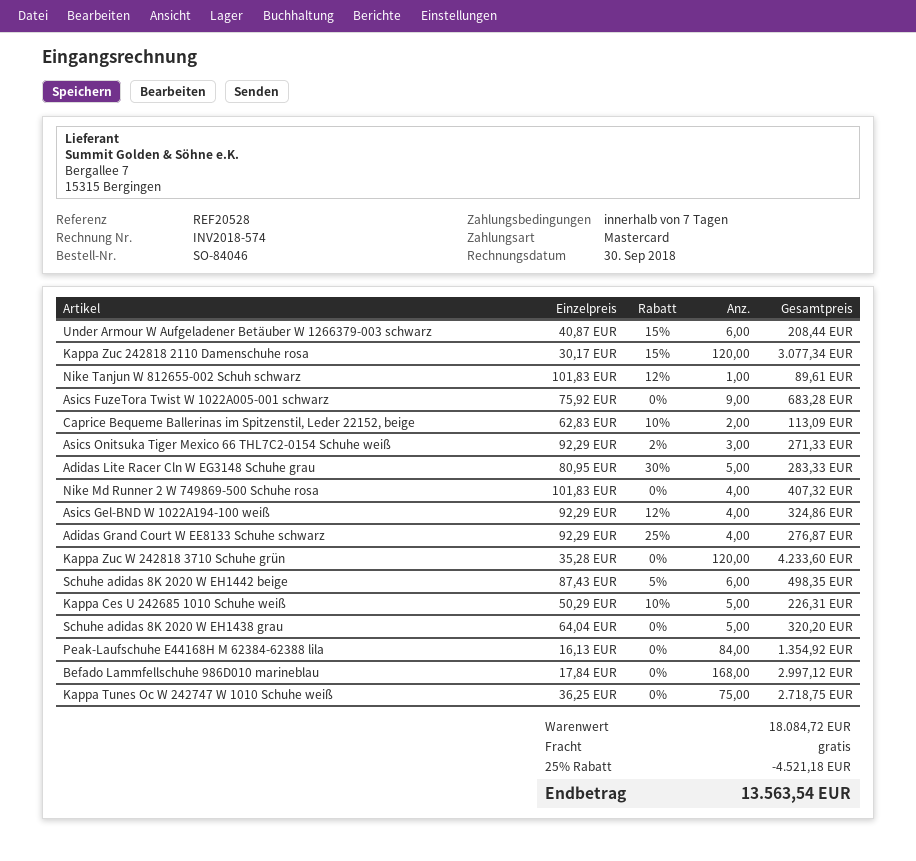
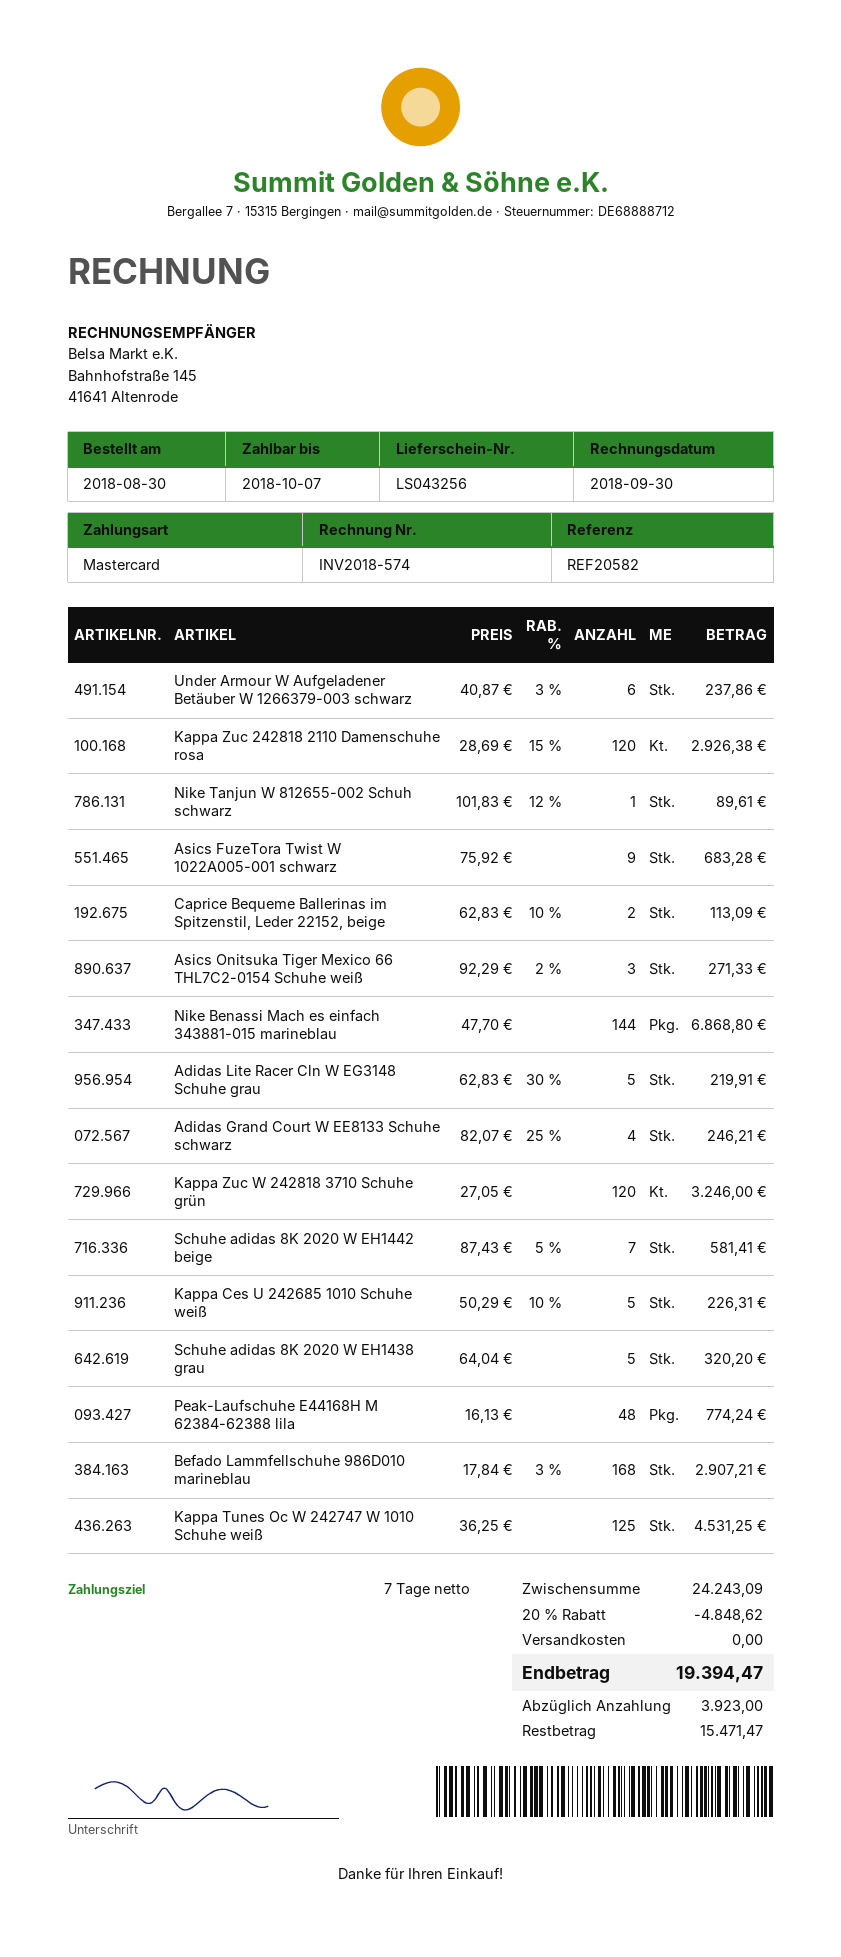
reference: REF20528 -> REF20582
Under Armour W Aufgeladener Betäuber W 1266379-003 schwarz: 6 x 40.87 - 15% = 208.44 -> 6 x 40.87 - 3% = 237.86
Kappa Zuc 242818 2110 Damenschuhe rosa: 120 x 30.17 - 15% = 3077.34 -> 120 x 28.69 - 15% = 2926.38
Adidas Lite Racer Cln W EG3148 Schuhe grau: 5 x 80.95 - 30% = 283.33 -> 5 x 62.83 - 30% = 219.91
Nike Md Runner 2 W 749869-500 Schuhe rosa: 4 x 101.83 = 407.32 -> none
Asics Gel-BND W 1022A194-100 weiß: 4 x 92.29 - 12% = 324.86 -> none
Adidas Grand Court W EE8133 Schuhe schwarz: 4 x 92.29 - 25% = 276.87 -> 4 x 82.07 - 25% = 246.21
Kappa Zuc W 242818 3710 Schuhe grün: 120 x 35.28 = 4233.60 -> 120 x 27.05 = 3246.00
Schuhe adidas 8K 2020 W EH1442 beige: 6 x 87.43 - 5% = 498.35 -> 7 x 87.43 - 5% = 581.41
Peak-Laufschuhe E44168H M 62384-62388 lila: 84 x 16.13 = 1354.92 -> 48 x 16.13 = 774.24
Befado Lammfellschuhe 986D010 marineblau: 168 x 17.84 = 2997.12 -> 168 x 17.84 - 3% = 2907.21
Kappa Tunes Oc W 242747 W 1010 Schuhe weiß: 75 x 36.25 = 2718.75 -> 125 x 36.25 = 4531.25
Nike Benassi Mach es einfach 343881-015 marineblau: none -> 144 x 47.70 = 6868.80
subtotal: 18084.72 -> 24243.09
discount: 25% = 4521.18 -> 20% = 4848.62
total: 13563.54 -> 19394.47

